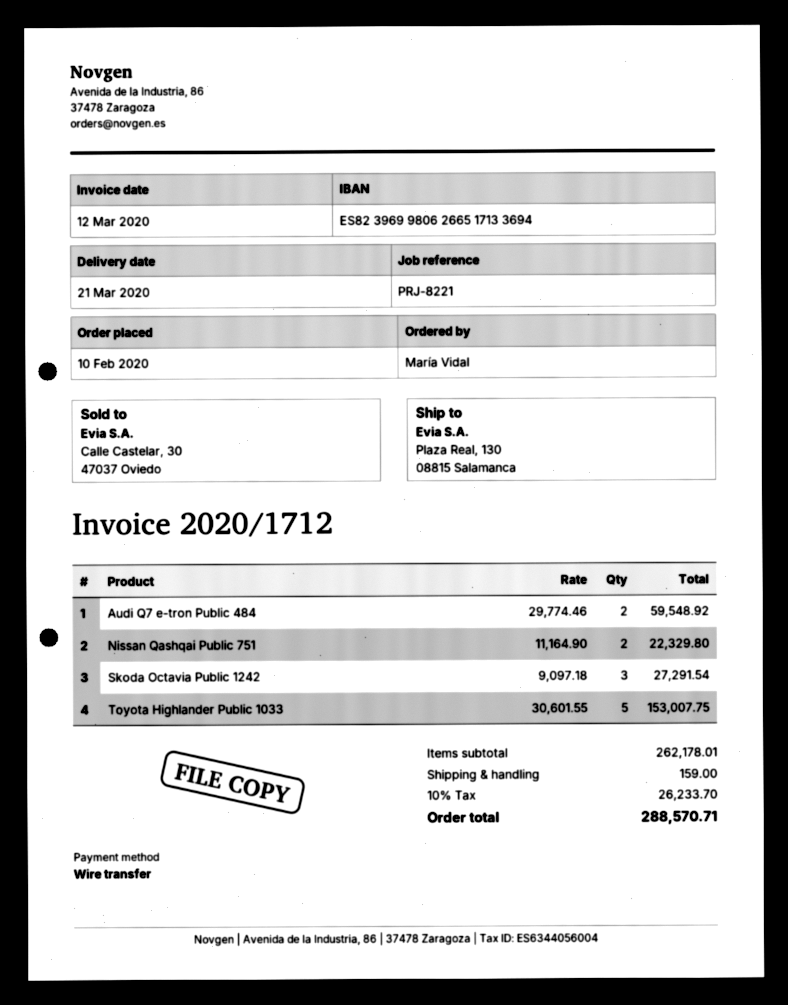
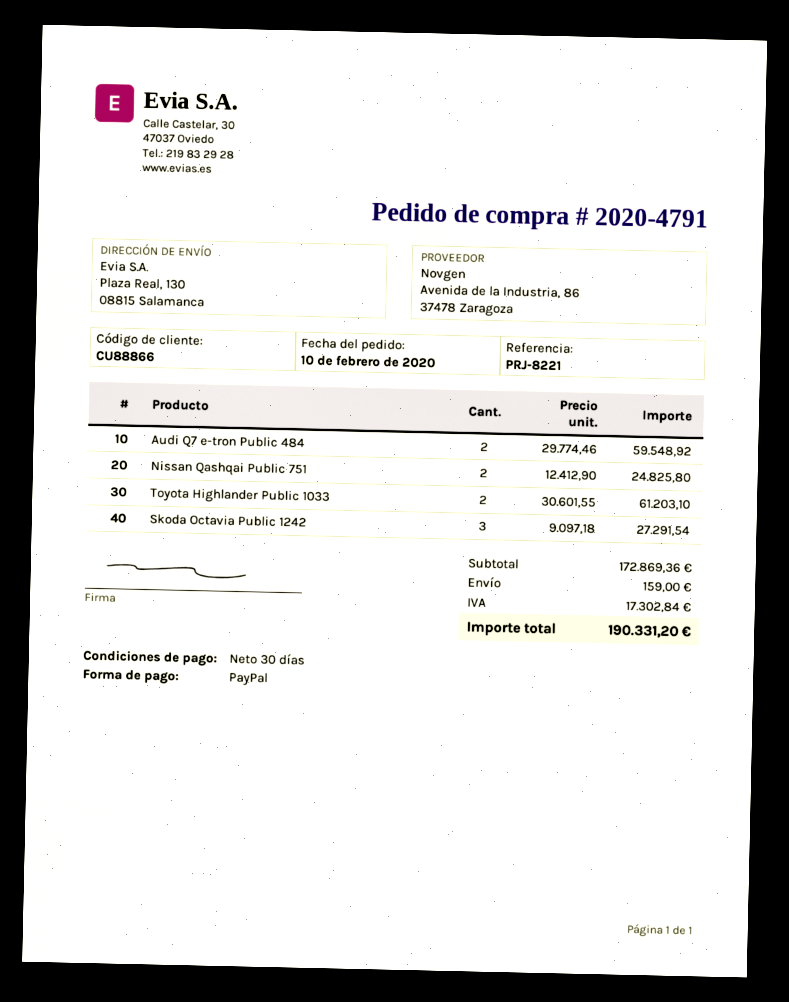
payment method: bank transfer -> PayPal
Nissan Qashqai Public 751: 2 x 11164.90 = 22329.80 -> 2 x 12412.90 = 24825.80
Toyota Highlander Public 1033: 5 x 30601.55 = 153007.75 -> 2 x 30601.55 = 61203.10
subtotal: 262178.01 -> 172869.36
tax: 26233.70 -> 17302.84
total: 288570.71 -> 190331.20

